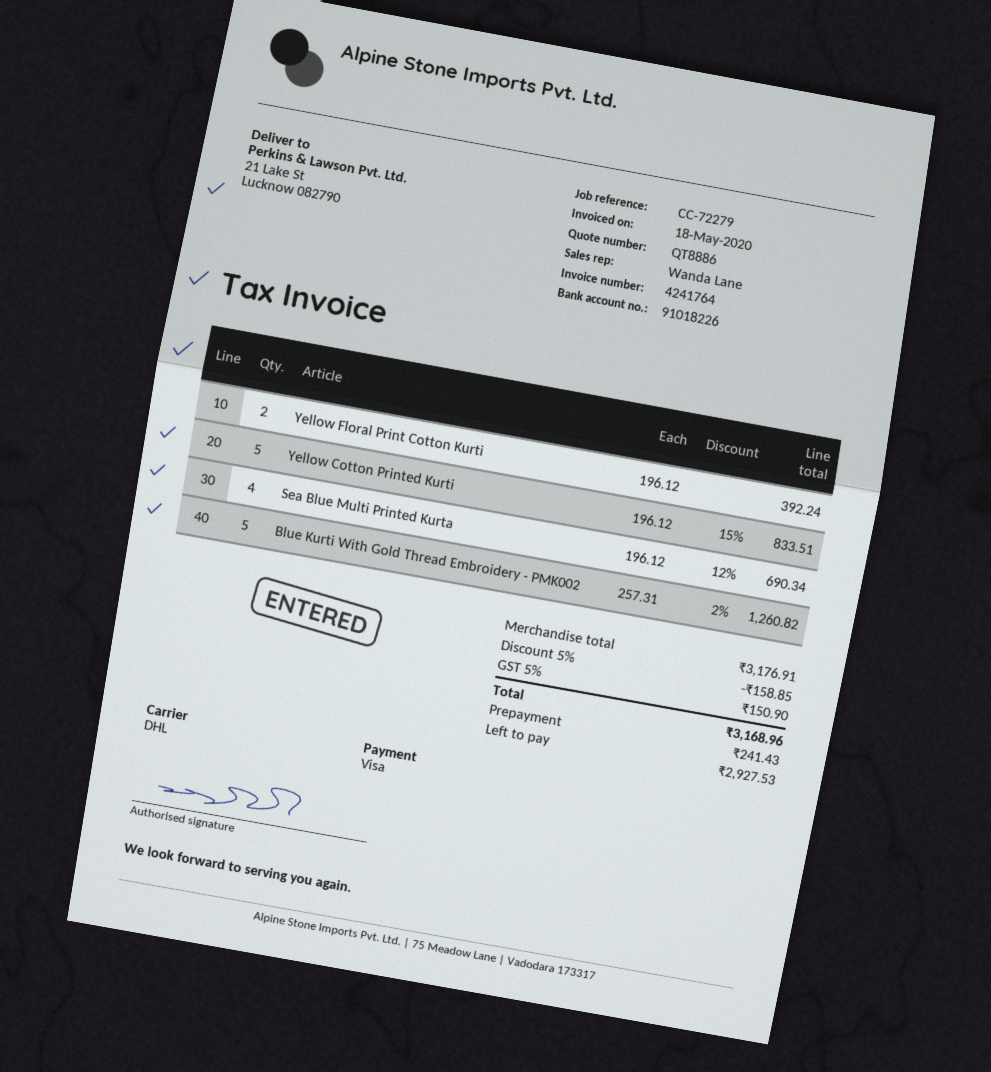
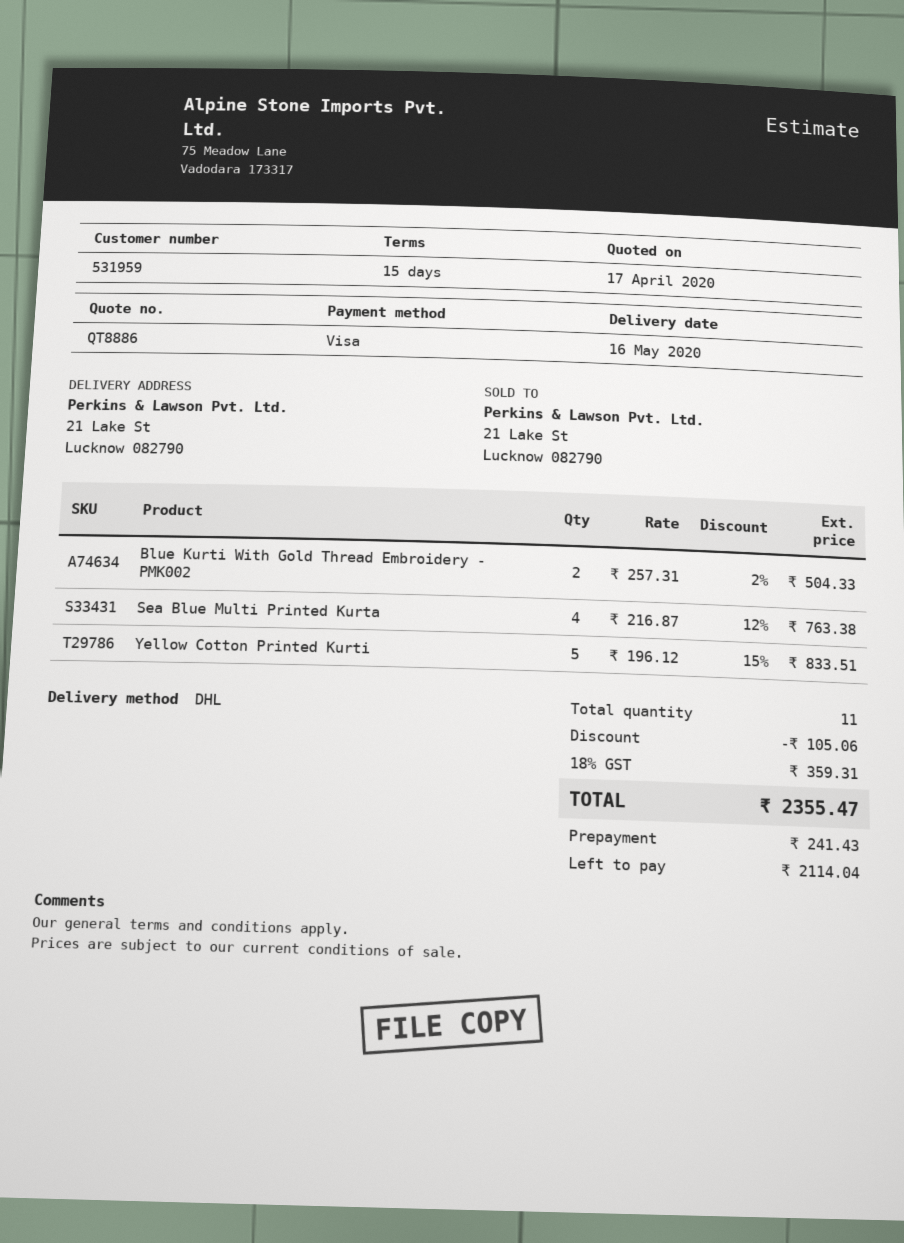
Yellow Floral Print Cotton Kurti: 2 x 196.12 = 392.24 -> none
Sea Blue Multi Printed Kurta: 4 x 196.12 - 12% = 690.34 -> 4 x 216.87 - 12% = 763.38
Blue Kurti With Gold Thread Embroidery - PMK002: 5 x 257.31 - 2% = 1260.82 -> 2 x 257.31 - 2% = 504.33
discount: 158.85 -> 105.06
tax: 5% = 150.90 -> 18% = 359.31
total: 3168.96 -> 2355.47
balance: 2927.53 -> 2114.04

